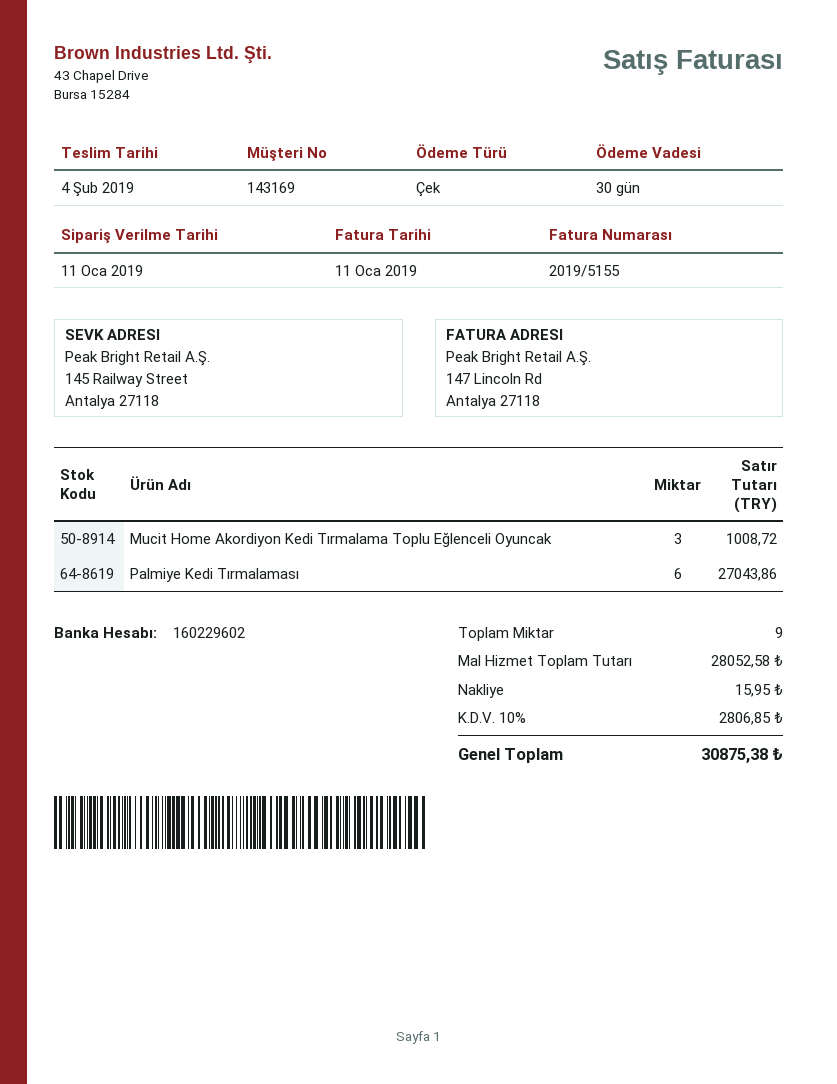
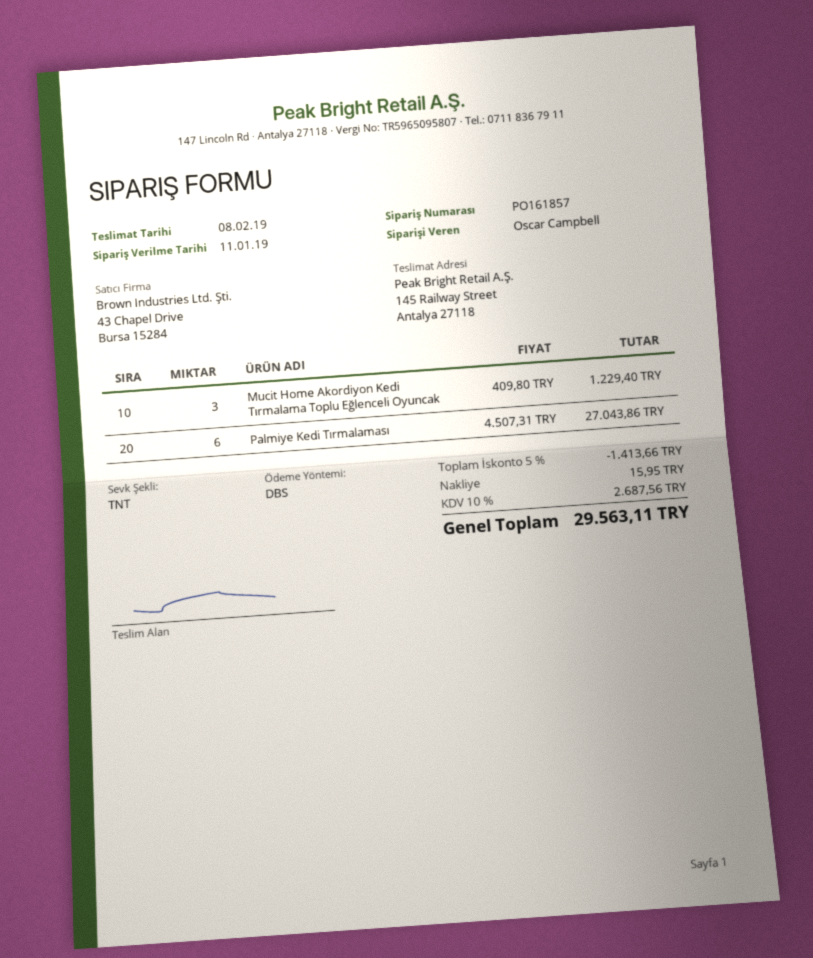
delivery date: 2019-02-04 -> 2019-02-08
payment method: cheque -> direct debit
Mucit Home Akordiyon Kedi Tırmalama Toplu Eğlenceli Oyuncak: 3 for 1008.72 -> 3 for 1229.40
discount: none -> 5% = 1413.66
tax: 10% = 2806.85 -> 10% = 2687.56
total: 30875.38 -> 29563.11

